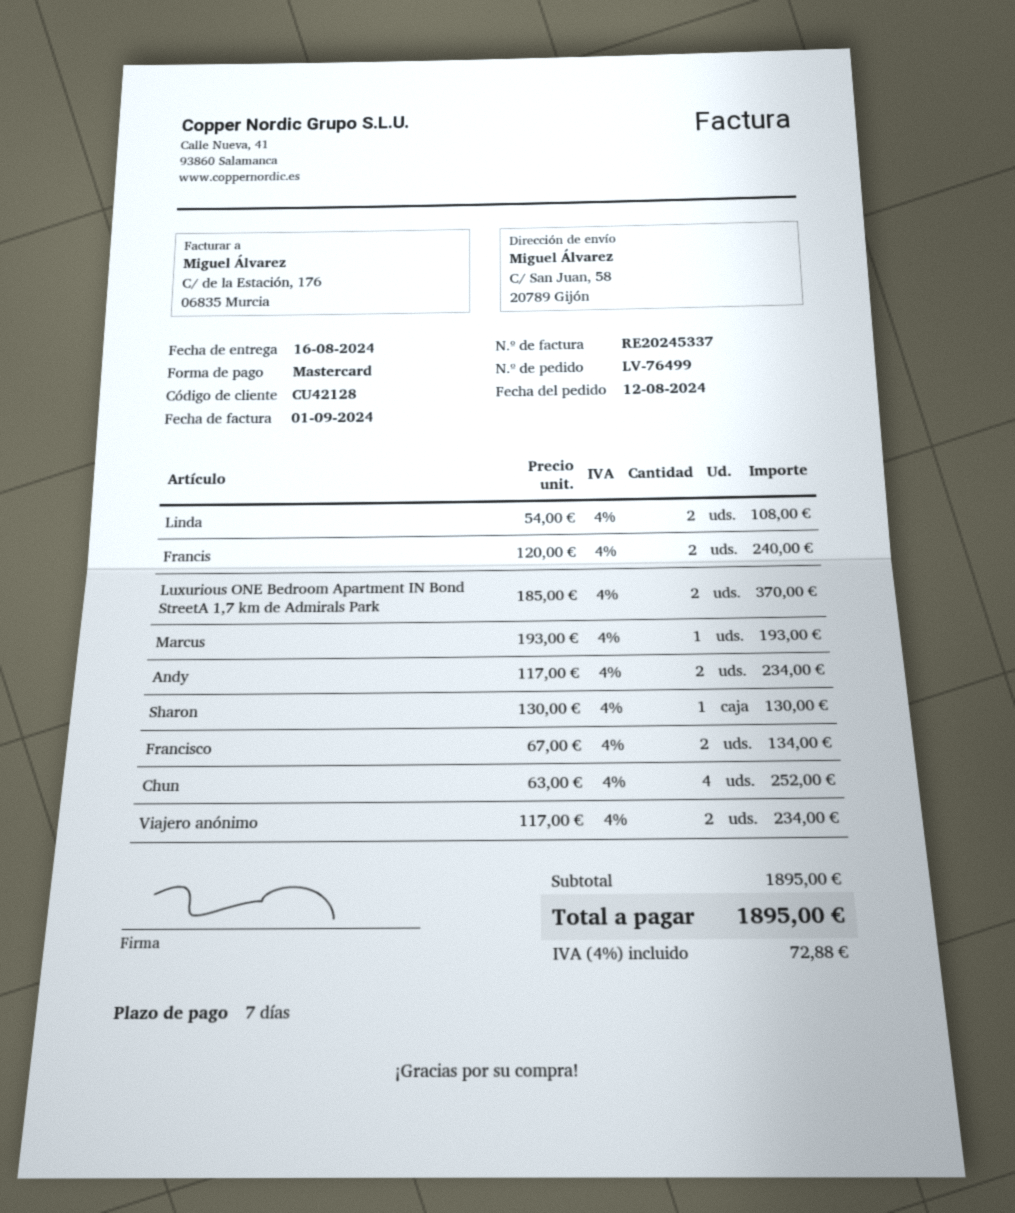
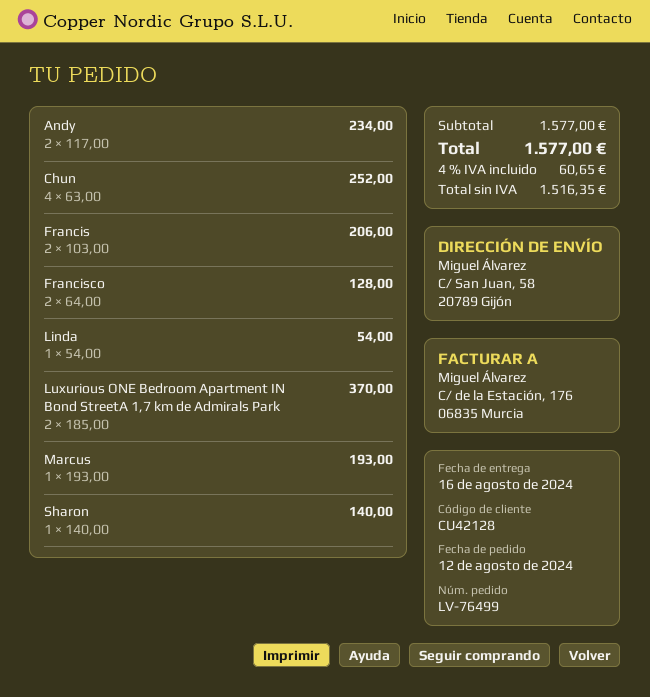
Linda: 2 x 54.00 = 108.00 -> 1 x 54.00 = 54.00
Francis: 2 x 120.00 = 240.00 -> 2 x 103.00 = 206.00
Sharon: 1 x 130.00 = 130.00 -> 1 x 140.00 = 140.00
Francisco: 2 x 67.00 = 134.00 -> 2 x 64.00 = 128.00
Viajero anónimo: 2 x 117.00 = 234.00 -> none
subtotal: 1895.00 -> 1577.00
tax: 4% = 72.88 -> 4% = 60.65
total: 1895.00 -> 1577.00

